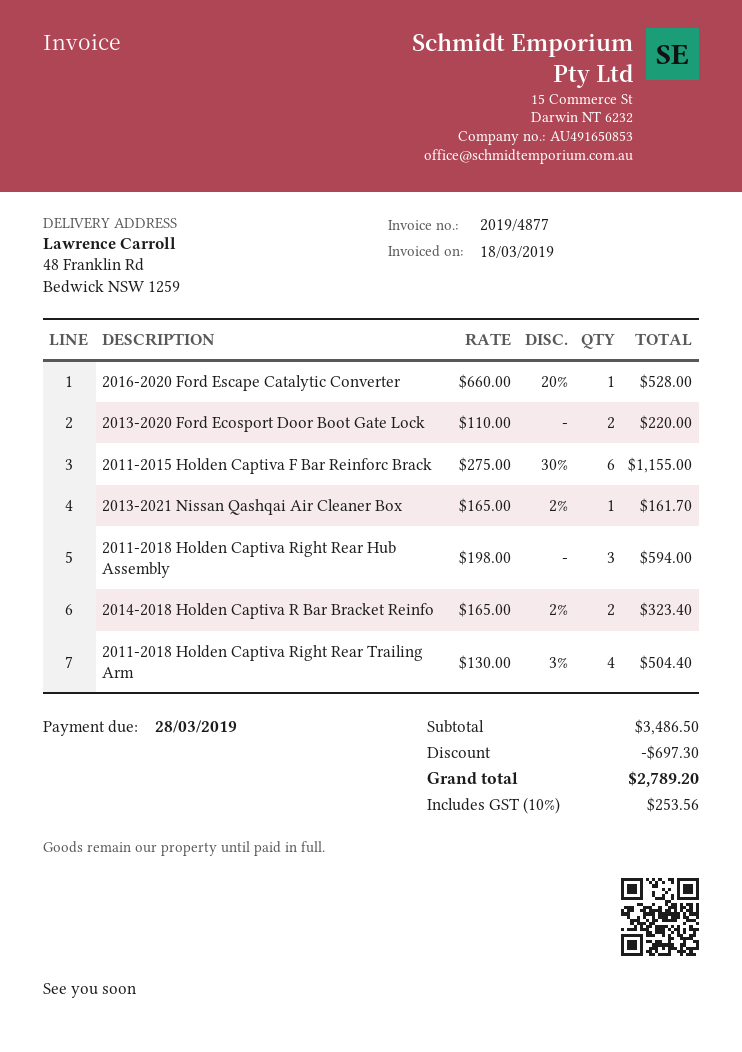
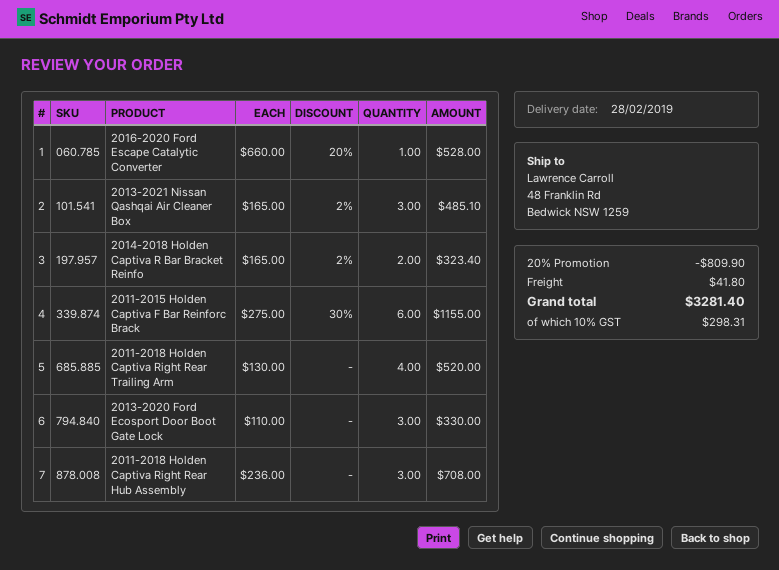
2013-2020 Ford Ecosport Door Boot Gate Lock: 2 x 110.00 = 220.00 -> 3 x 110.00 = 330.00
2013-2021 Nissan Qashqai Air Cleaner Box: 1 x 165.00 - 2% = 161.70 -> 3 x 165.00 - 2% = 485.10
2011-2018 Holden Captiva Right Rear Hub Assembly: 3 x 198.00 = 594.00 -> 3 x 236.00 = 708.00
2011-2018 Holden Captiva Right Rear Trailing Arm: 4 x 130.00 - 3% = 504.40 -> 4 x 130.00 = 520.00
discount: 697.30 -> 809.90
shipping: none -> 41.80
tax: 10% = 253.56 -> 10% = 298.31
total: 2789.20 -> 3281.40

